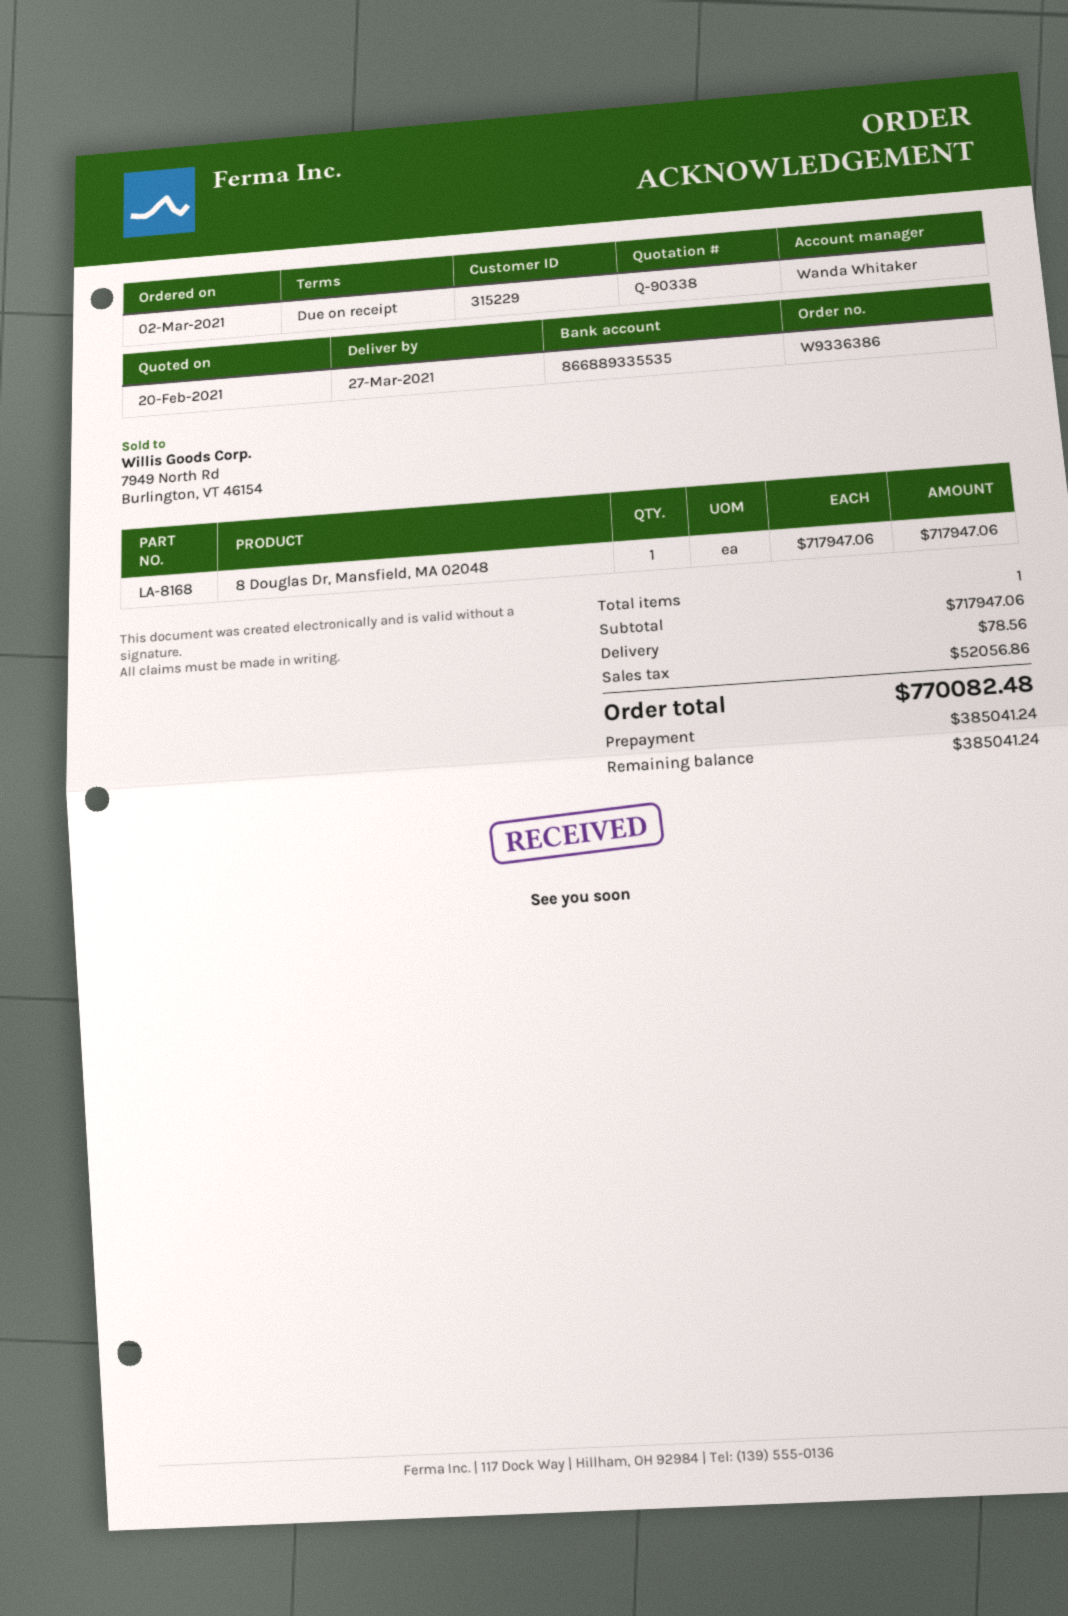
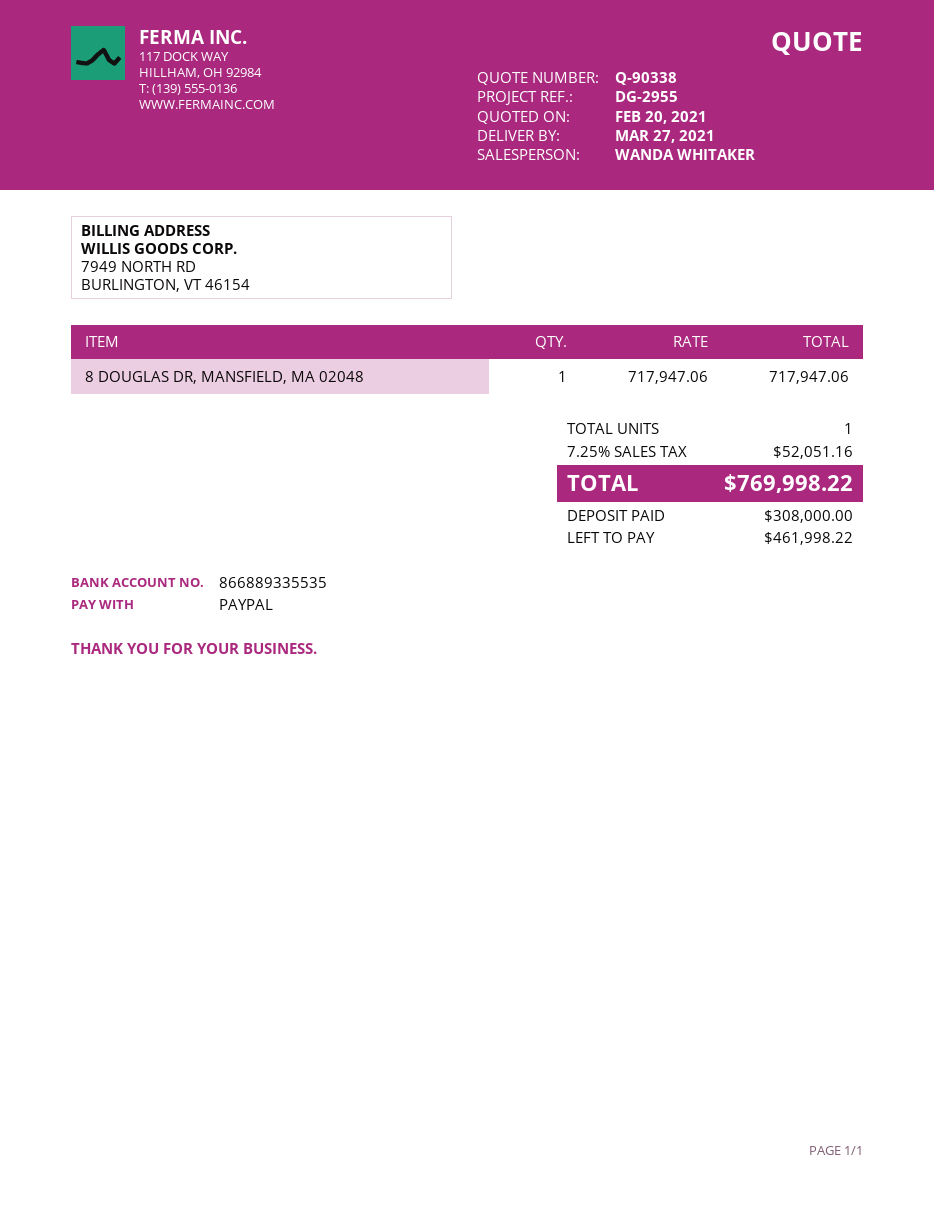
shipping: 78.56 -> none
tax: 52056.86 -> 52051.16
total: 770082.48 -> 769998.22
deposit: 385041.24 -> 308000.00
balance: 385041.24 -> 461998.22

